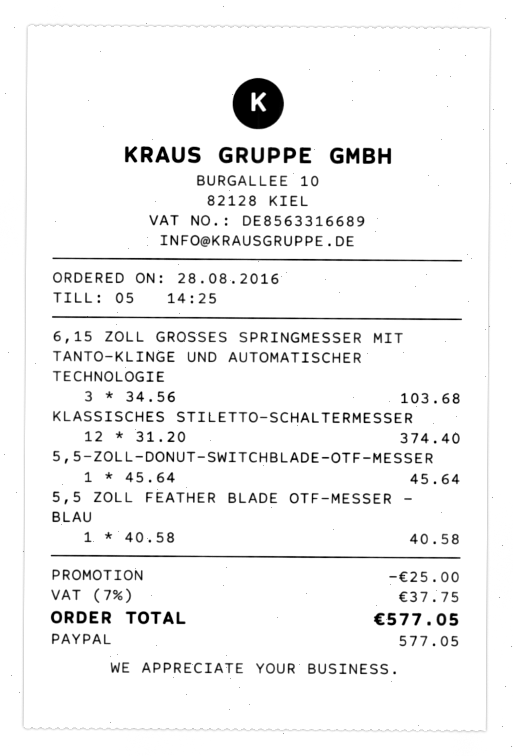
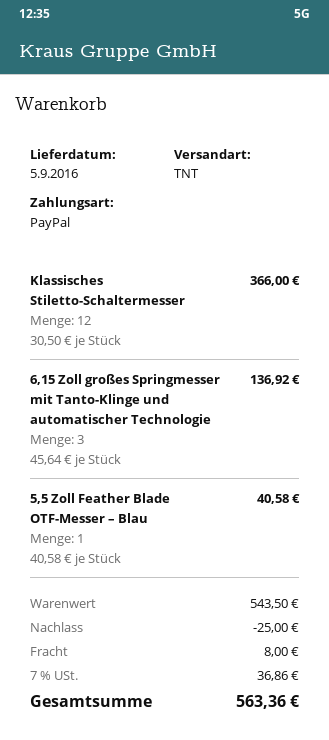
6,15 ZOLL GROSSES SPRINGMESSER MIT TANTO-KLINGE UND AUTOMATISCHER TECHNOLOGIE: 3 x 34.56 = 103.68 -> 3 x 45.64 = 136.92
KLASSISCHES STILETTO-SCHALTERMESSER: 12 x 31.20 = 374.40 -> 12 x 30.50 = 366.00
5,5-ZOLL-DONUT-SWITCHBLADE-OTF-MESSER: 1 x 45.64 = 45.64 -> none
shipping: none -> 8.00
tax: 7% = 37.75 -> 7% = 36.86
total: 577.05 -> 563.36

